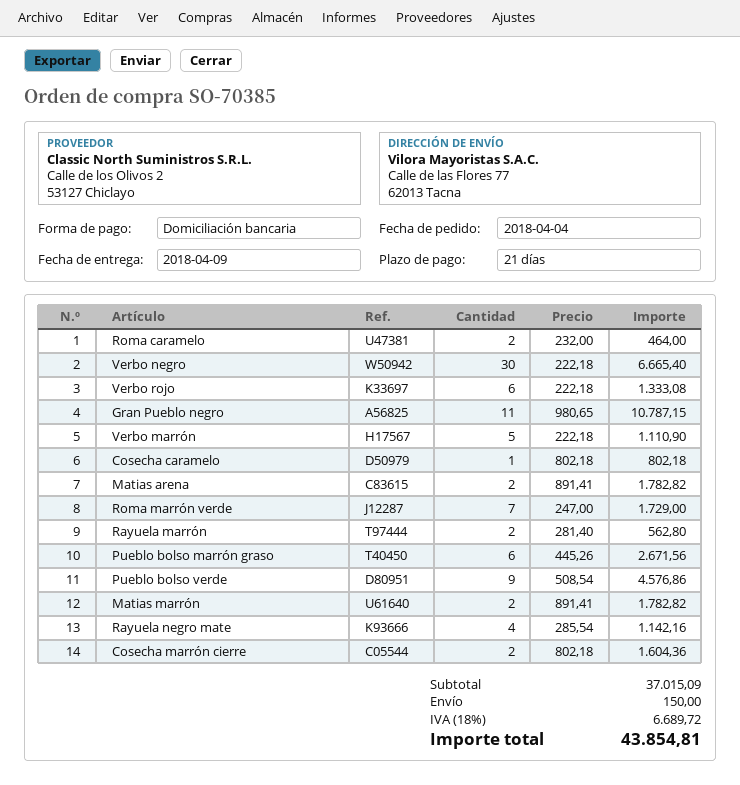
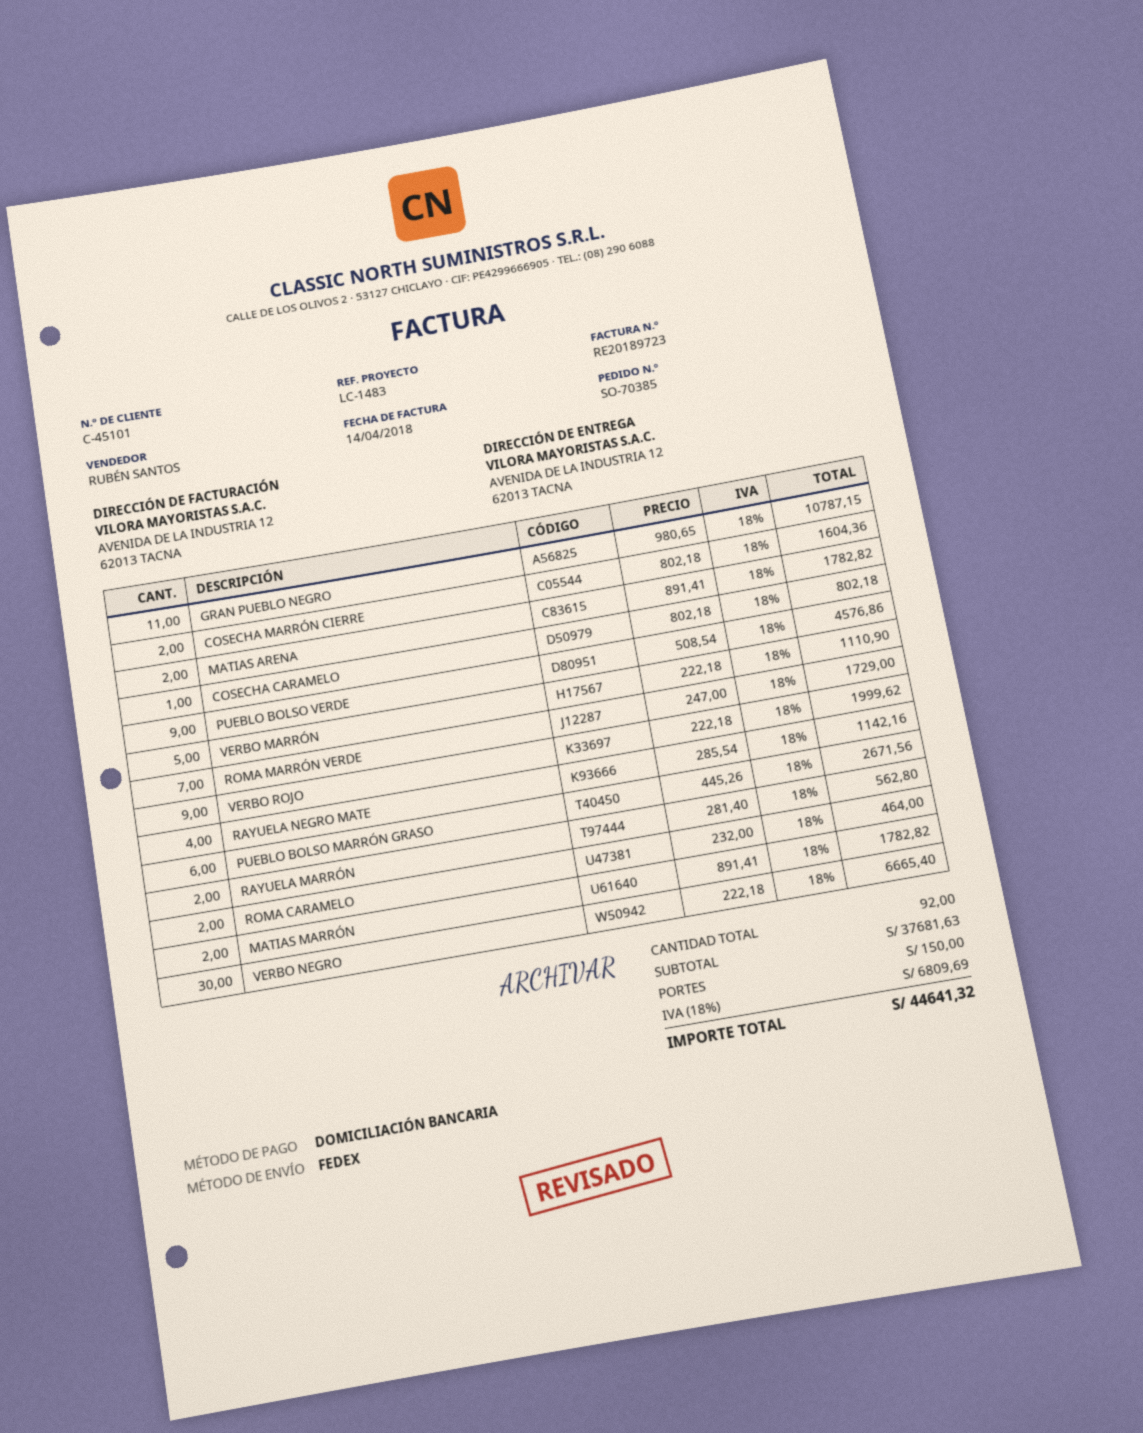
ship to: Calle de las Flores 77, 62013 Tacna -> AVENIDA DE LA INDUSTRIA 12, 62013 TACNA
Verbo rojo: 6 x 222.18 = 1333.08 -> 9 x 222.18 = 1999.62
subtotal: 37015.09 -> 37681.63
tax: 18% = 6689.72 -> 18% = 6809.69
total: 43854.81 -> 44641.32

